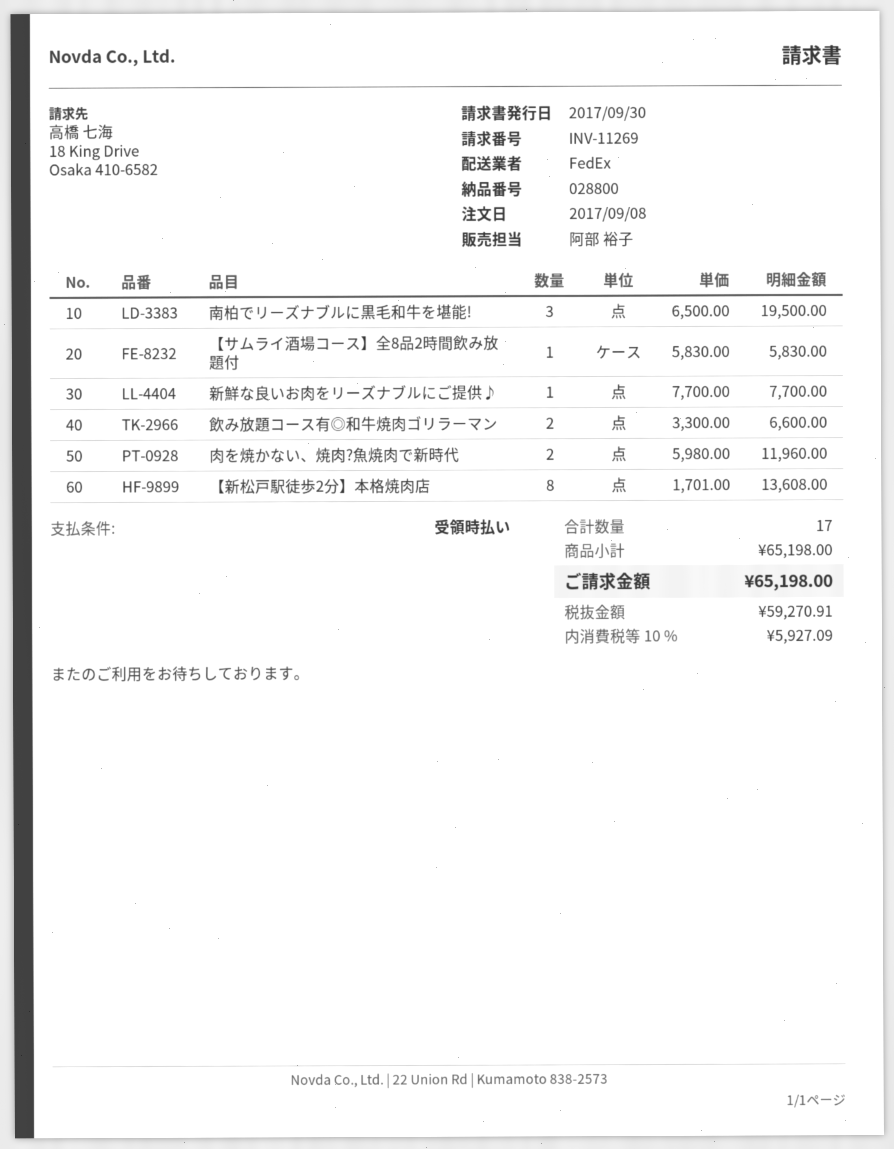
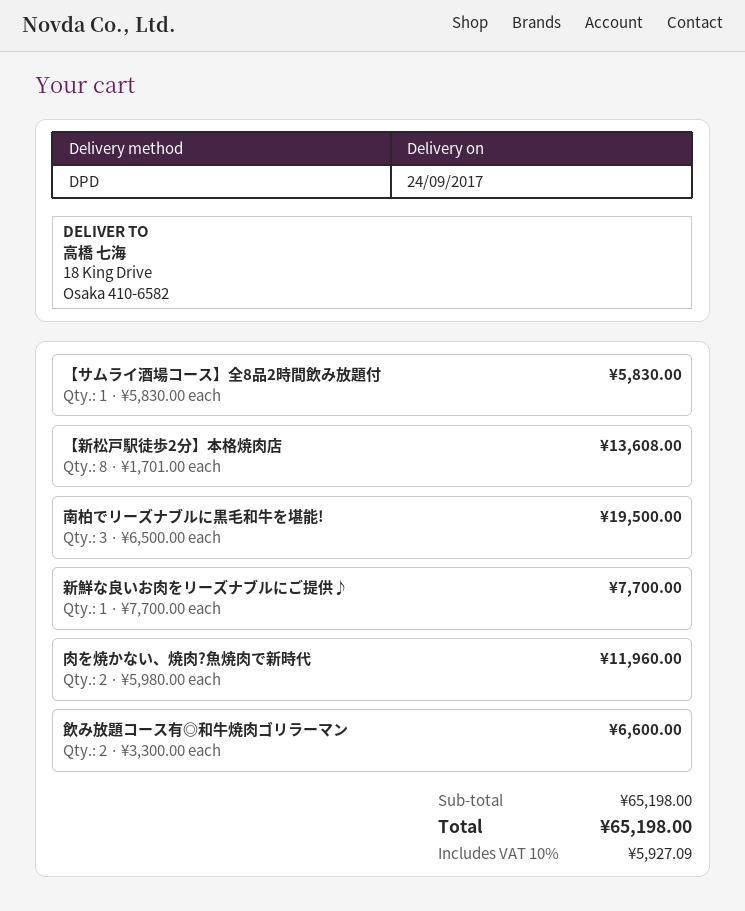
shipping method: FedEx -> DPD

